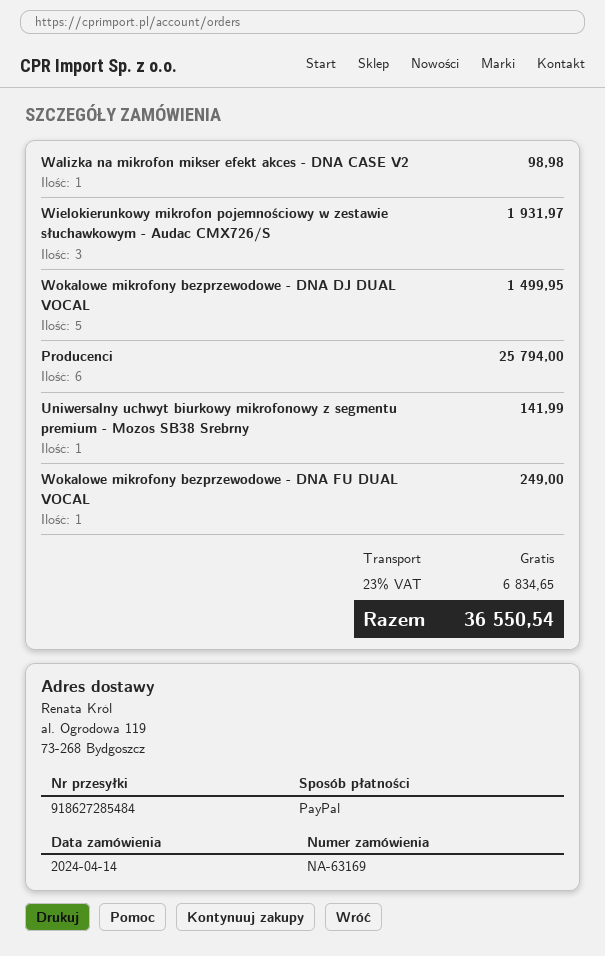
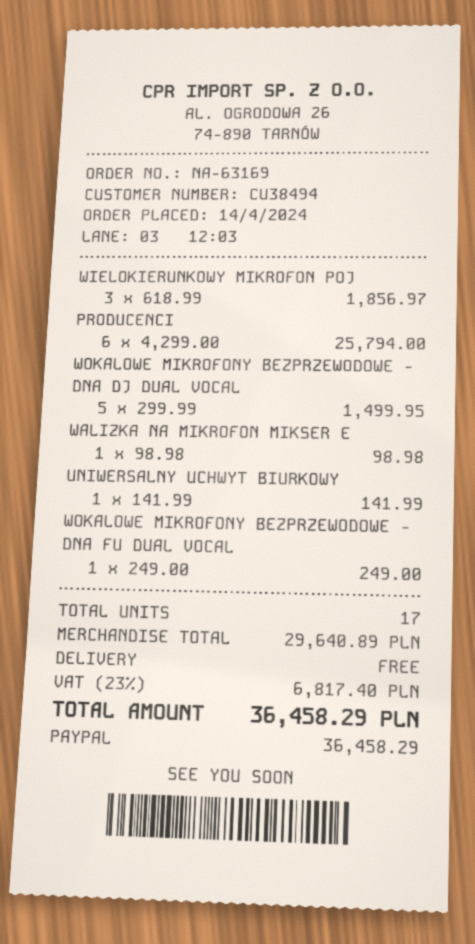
Wielokierunkowy mikrofon pojemnościowy w zestawie słuchawkowym - Audac CMX726/S: 3 for 1931.97 -> 3 for 1856.97
tax: 23% = 6834.65 -> 23% = 6817.40
total: 36550.54 -> 36458.29

